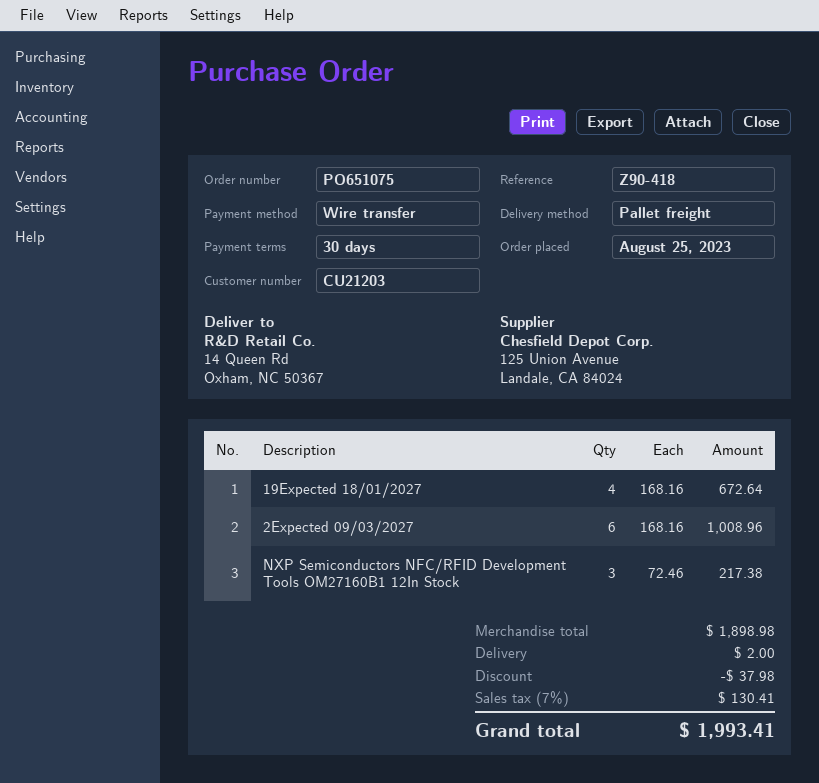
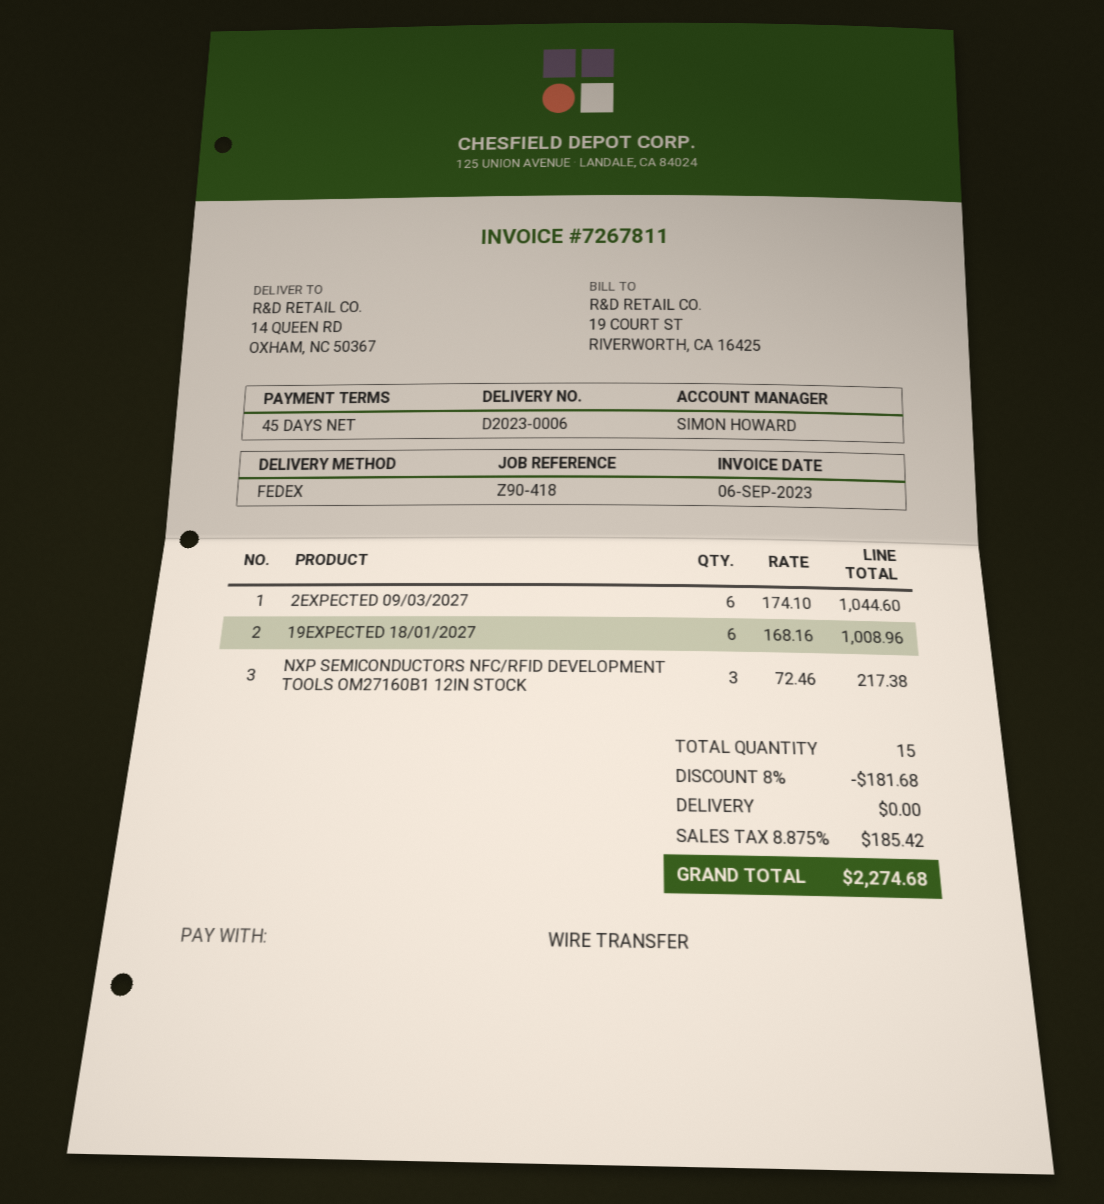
payment terms: 30 days -> 45 days
shipping method: pallet freight -> FedEx
19Expected 18/01/2027: 4 x 168.16 = 672.64 -> 6 x 168.16 = 1008.96
2Expected 09/03/2027: 6 x 168.16 = 1008.96 -> 6 x 174.10 = 1044.60
discount: 37.98 -> 181.68
shipping: 2.00 -> 0.00
tax: 7% = 130.41 -> 8.875% = 185.42
total: 1993.41 -> 2274.68

